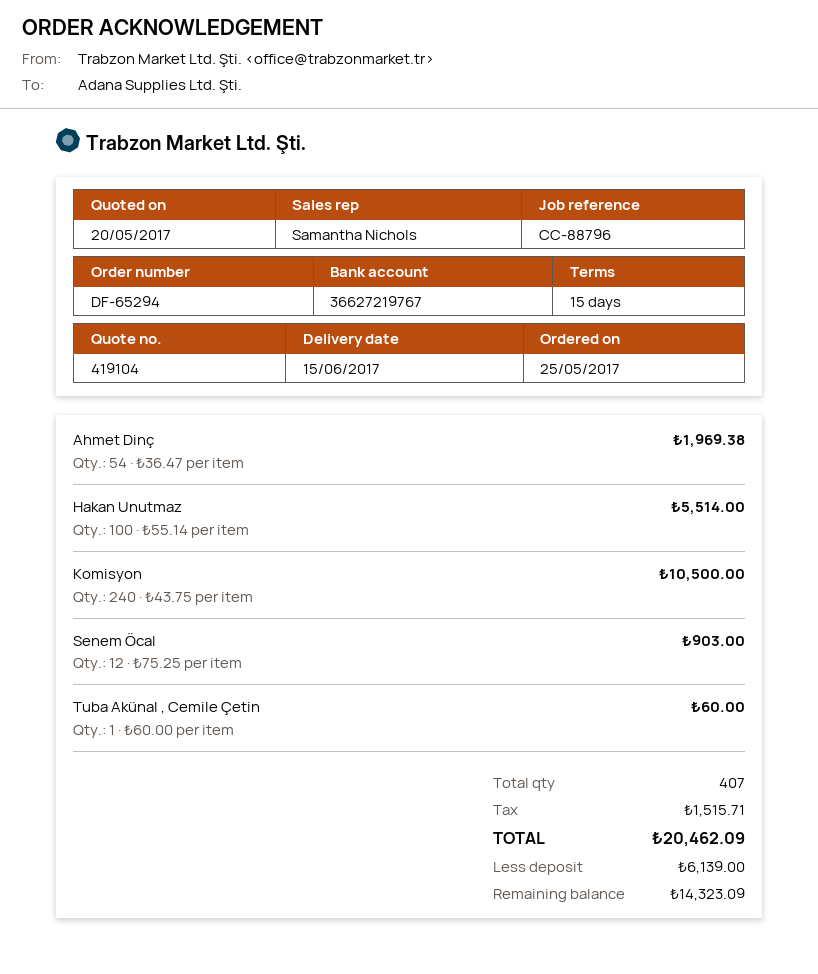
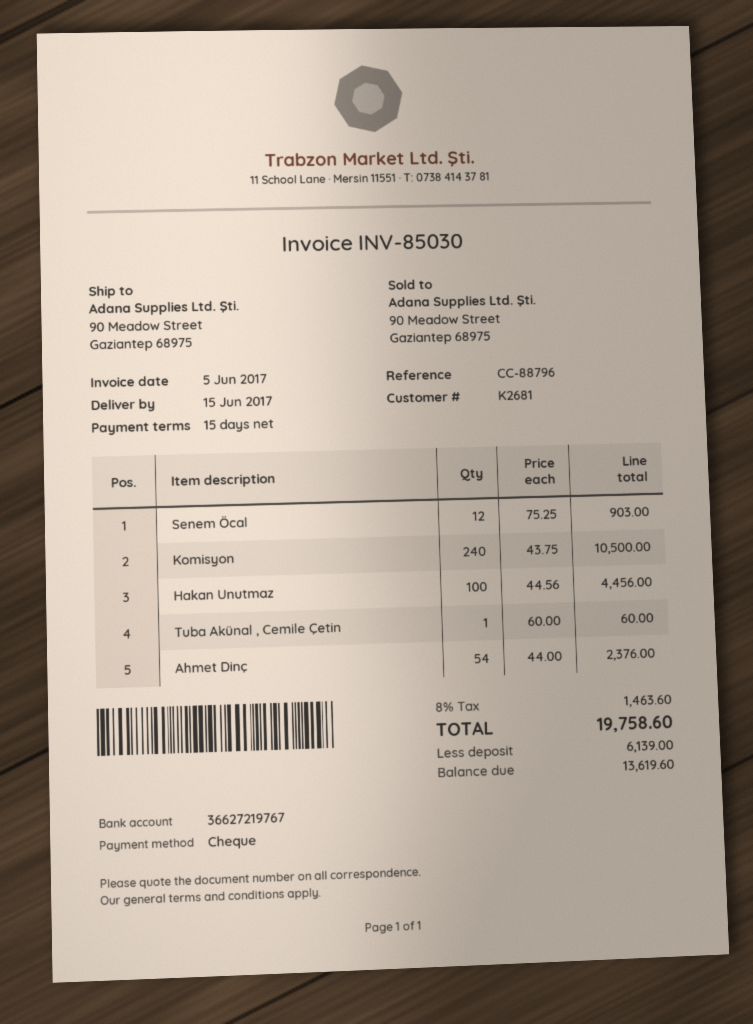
Ahmet Dinç: 54 x 36.47 = 1969.38 -> 54 x 44.00 = 2376.00
Hakan Unutmaz: 100 x 55.14 = 5514.00 -> 100 x 44.56 = 4456.00
tax: 1515.71 -> 1463.60
total: 20462.09 -> 19758.60
balance: 14323.09 -> 13619.60

